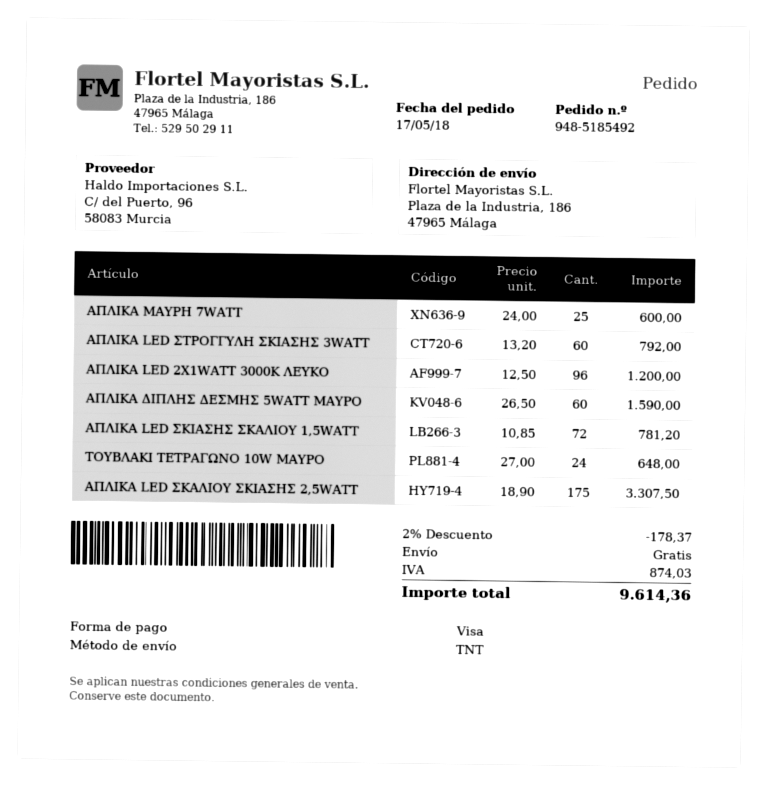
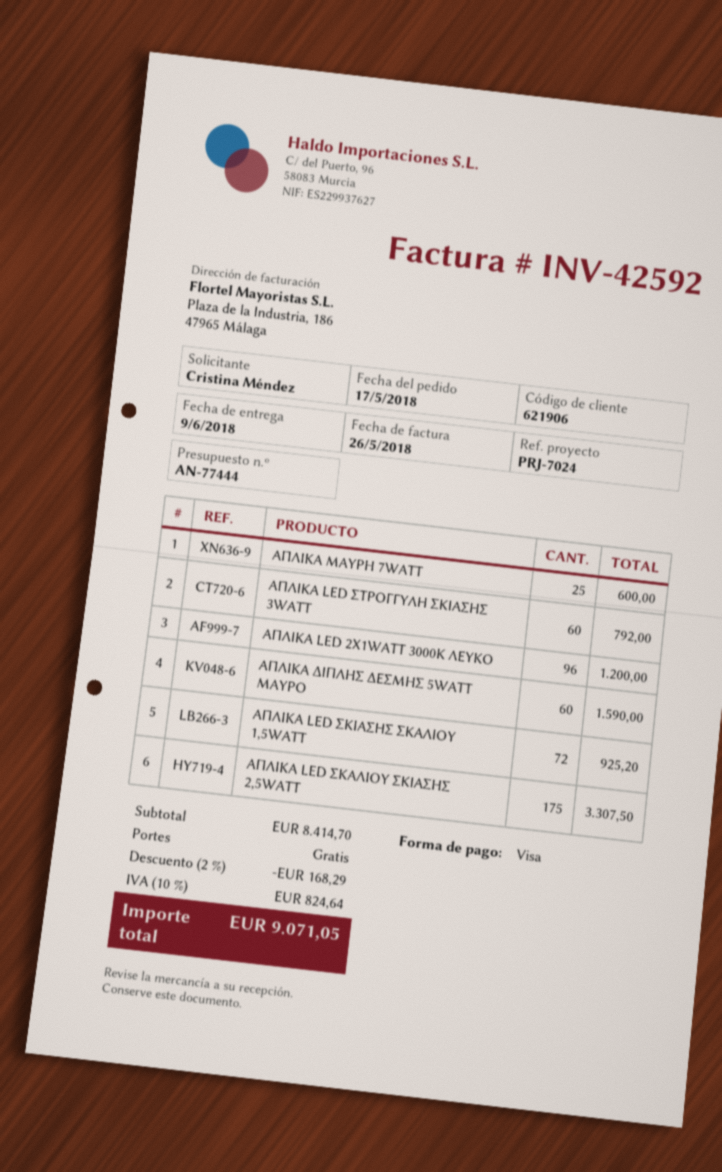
ΑΠΛΙΚΑ LED ΣΚΙΑΣΗΣ ΣΚΑΛΙΟΥ 1,5WATT: 72 for 781.20 -> 72 for 925.20
ΤΟΥΒΛΑΚΙ ΤΕΤΡΑΓΩΝΟ 10W ΜΑΥΡΟ: 24 for 648.00 -> none
discount: 2% = 178.37 -> 2% = 168.29
tax: 874.03 -> 824.64
total: 9614.36 -> 9071.05

